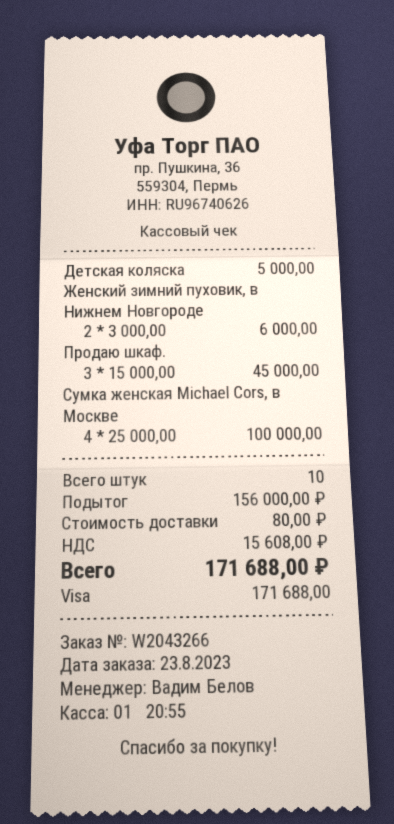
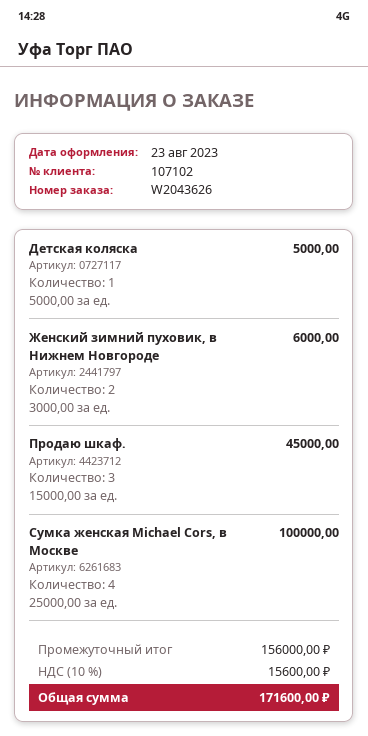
order number: W2043266 -> W2043626
shipping: 80.00 -> none
tax: 15608.00 -> 15600.00
total: 171688.00 -> 171600.00

